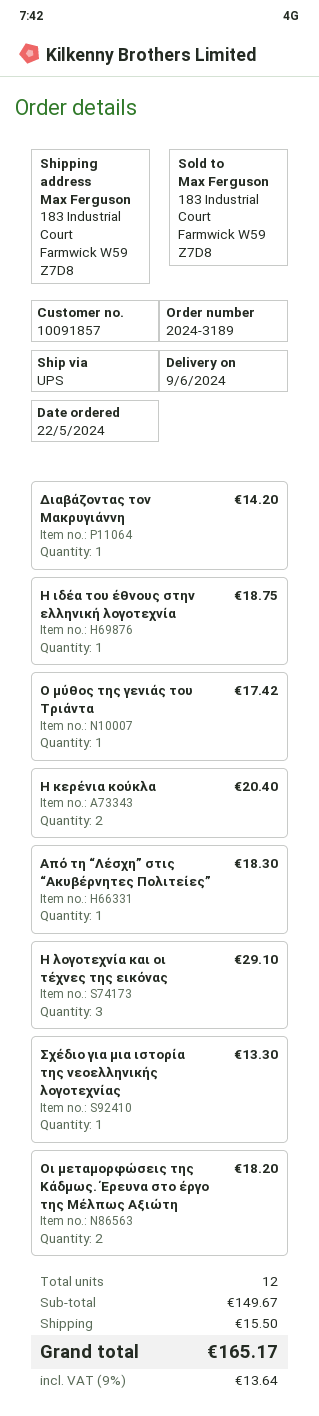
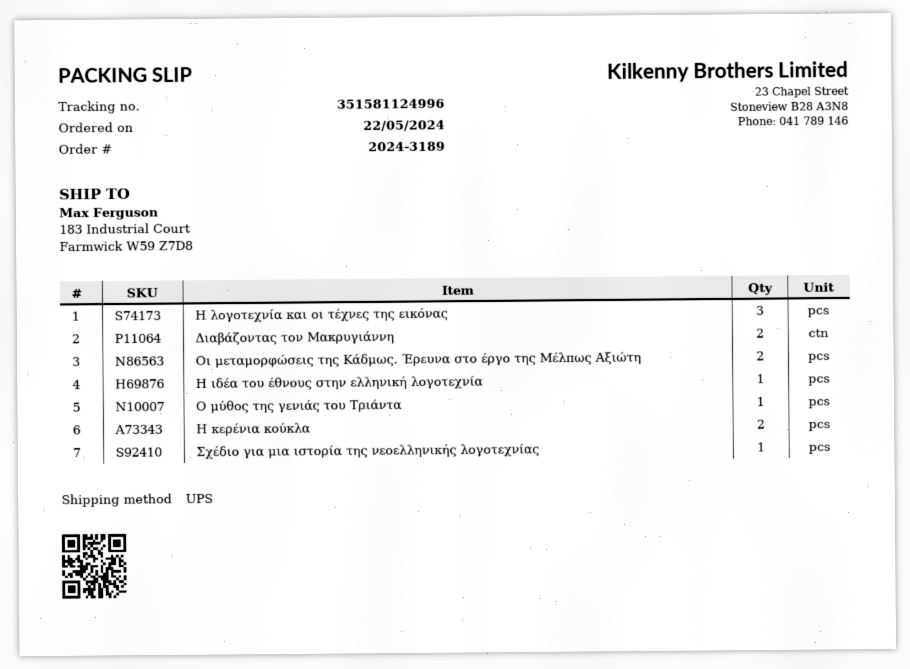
Διαβάζοντας τον Μακρυγιάννη: 1 -> 2
Από τη “Λέσχη” στις “Ακυβέρνητες Πολιτείες”: 1 -> none

